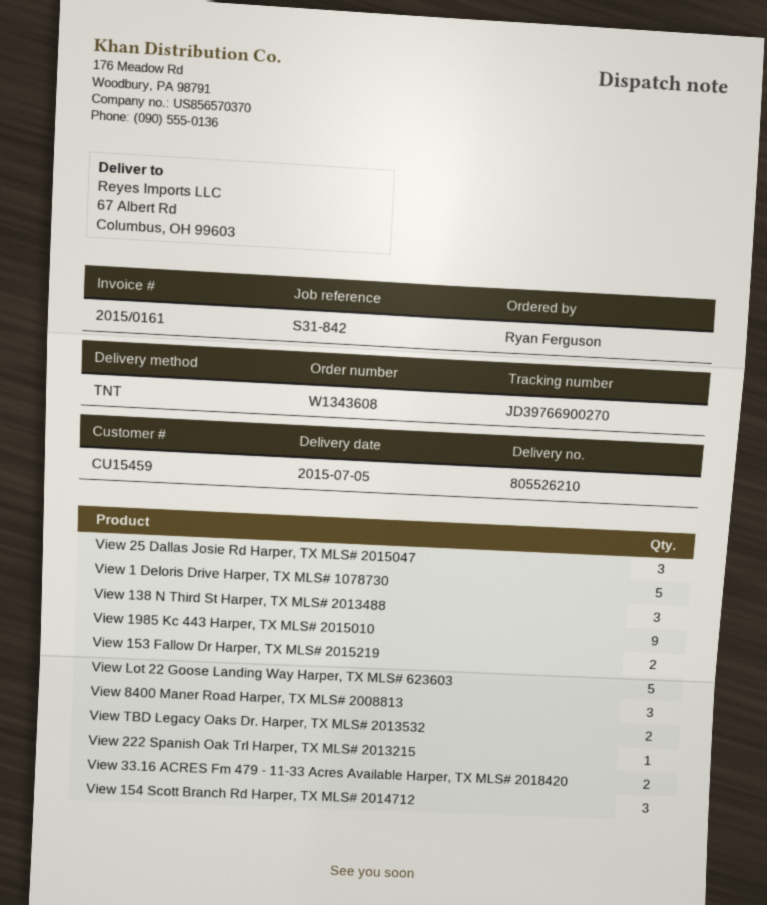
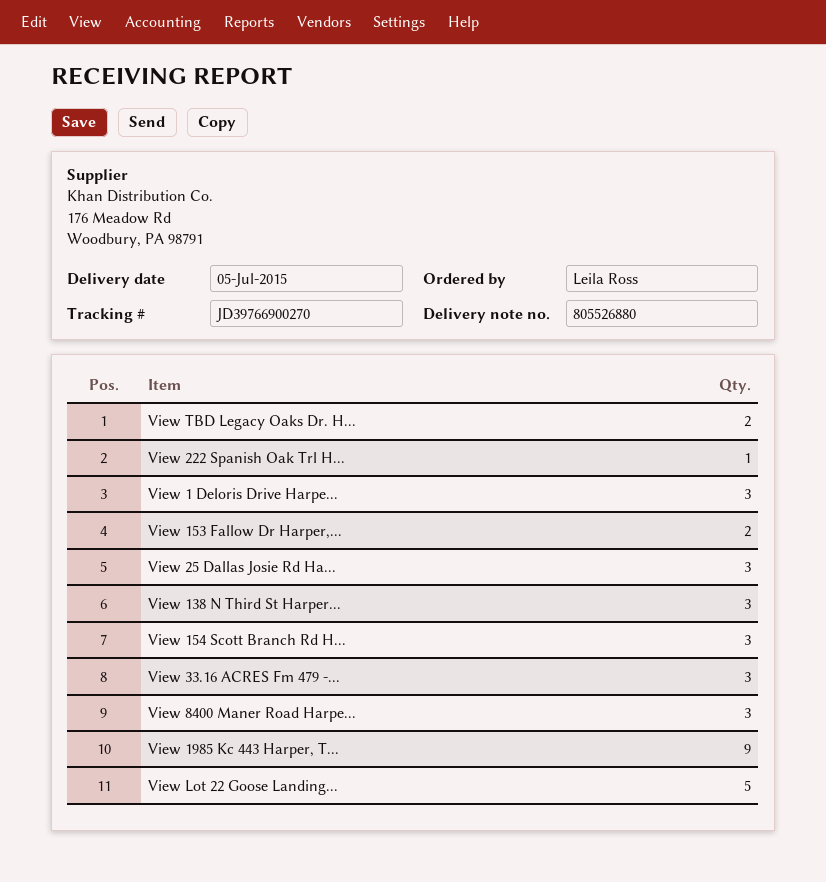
delivery note number: 805526210 -> 805526880
ordered by: Ryan Ferguson -> Leila Ross
View 1 Deloris Drive Harper, TX MLS# 1078730: 5 -> 3
View 33.16 ACRES Fm 479 - 11-33 Acres Available Harper, TX MLS# 2018420: 2 -> 3

